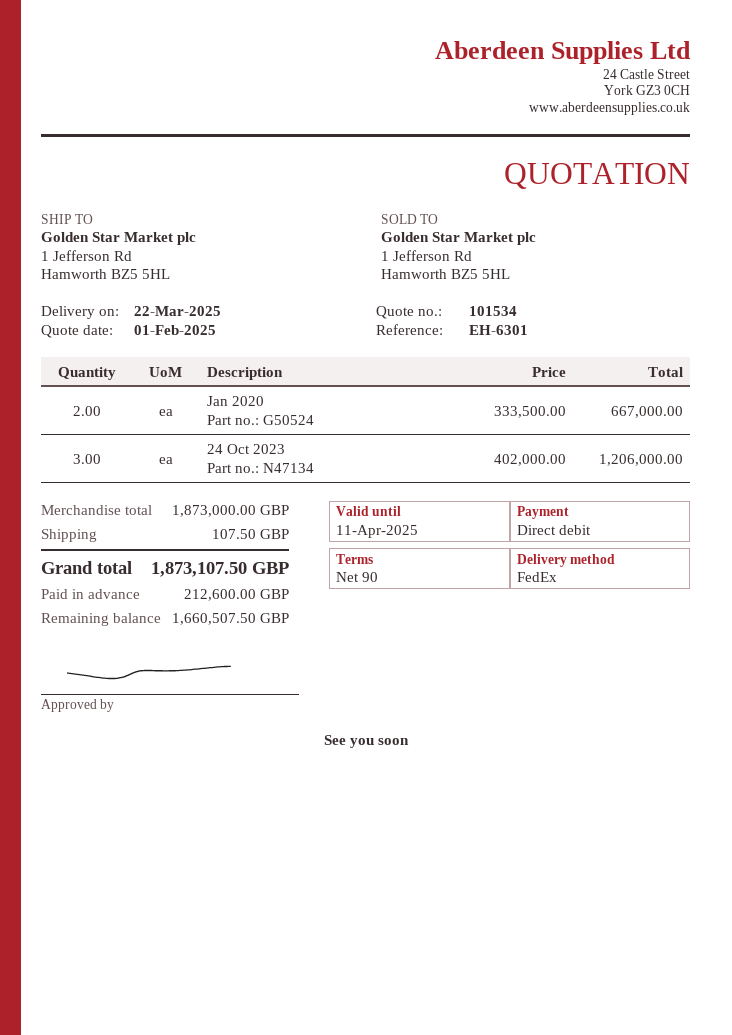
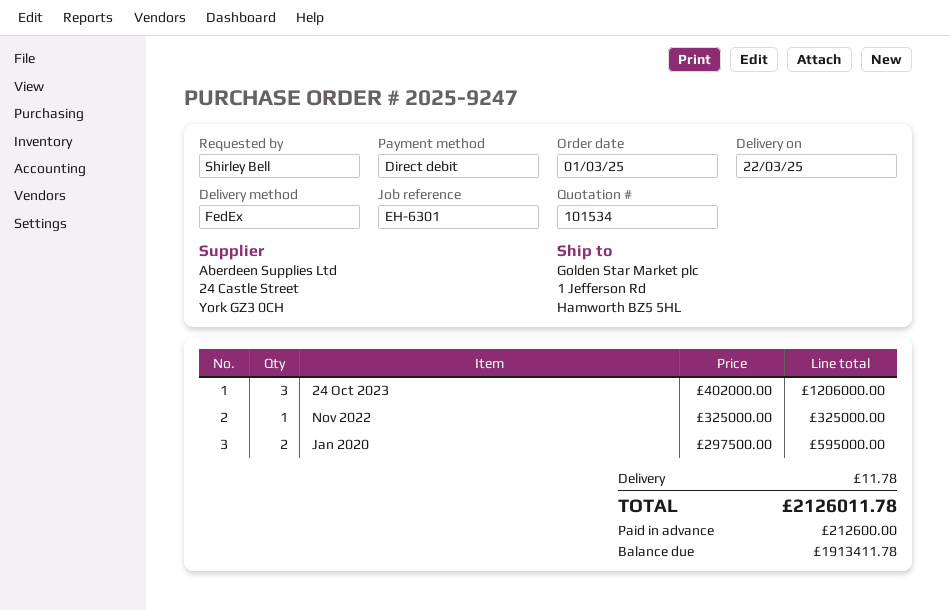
Jan 2020: 2 x 333500.00 = 667000.00 -> 2 x 297500.00 = 595000.00
Nov 2022: none -> 1 x 325000.00 = 325000.00
shipping: 107.50 -> 11.78
total: 1873107.50 -> 2126011.78
balance: 1660507.50 -> 1913411.78

